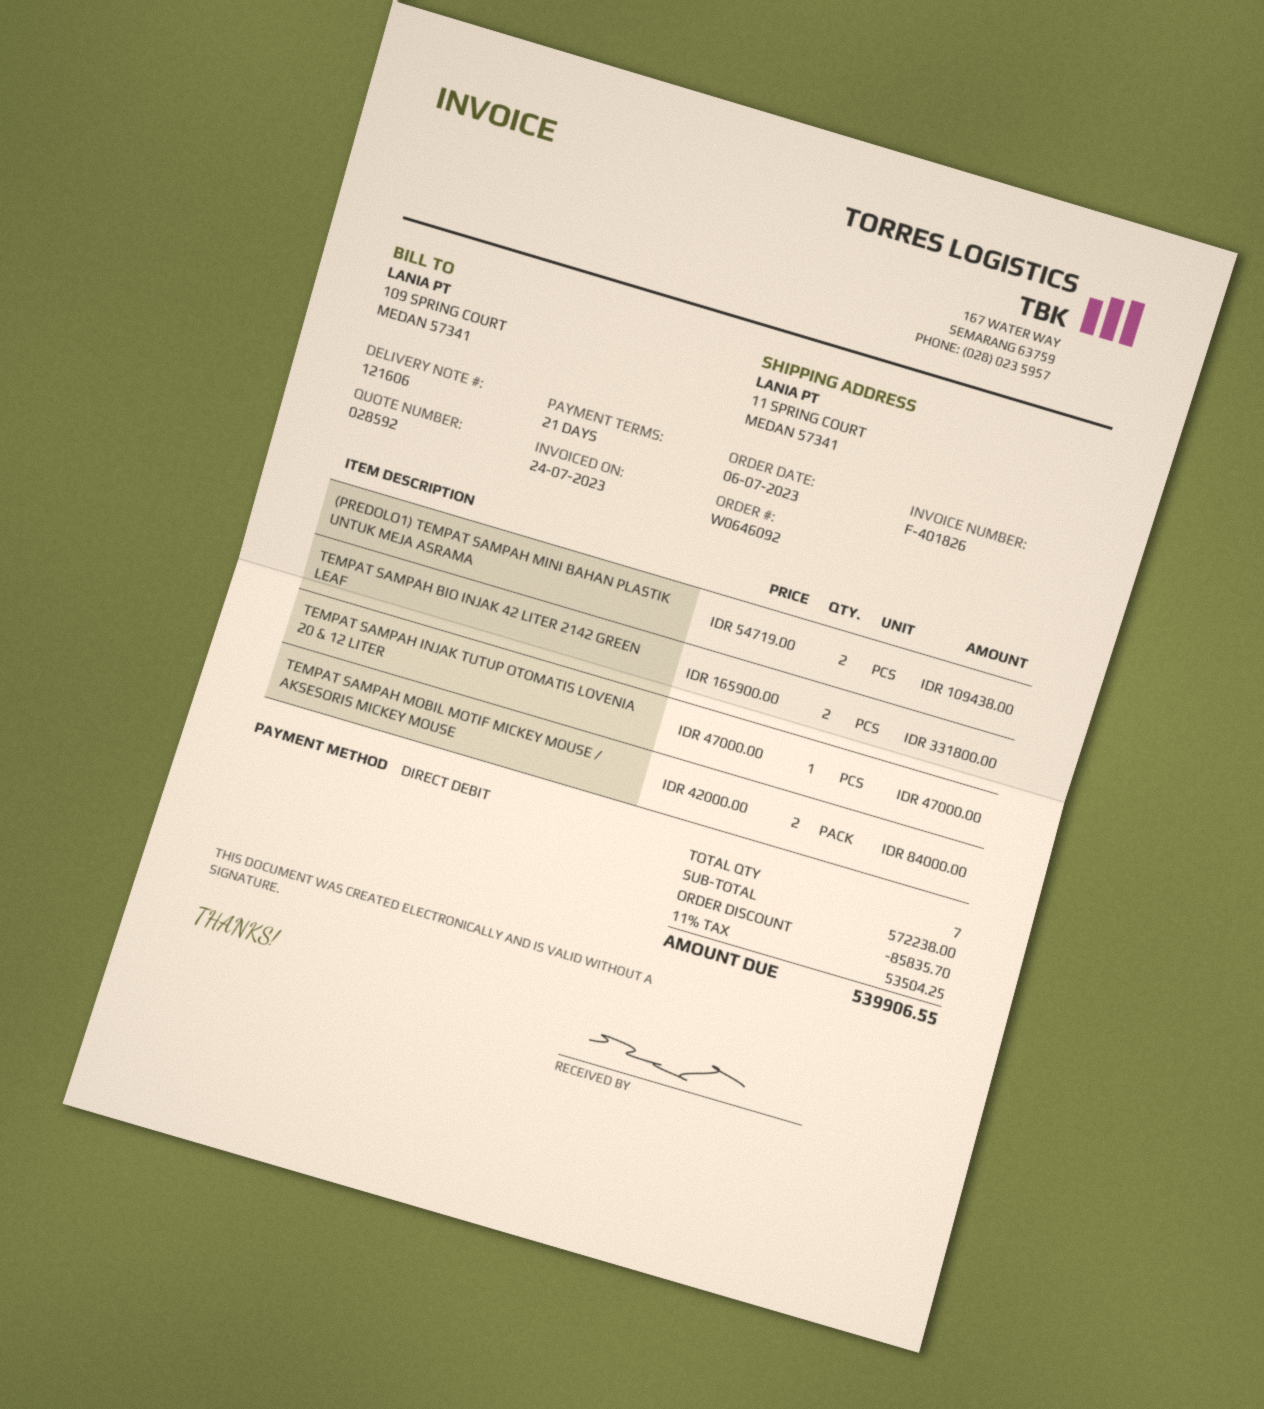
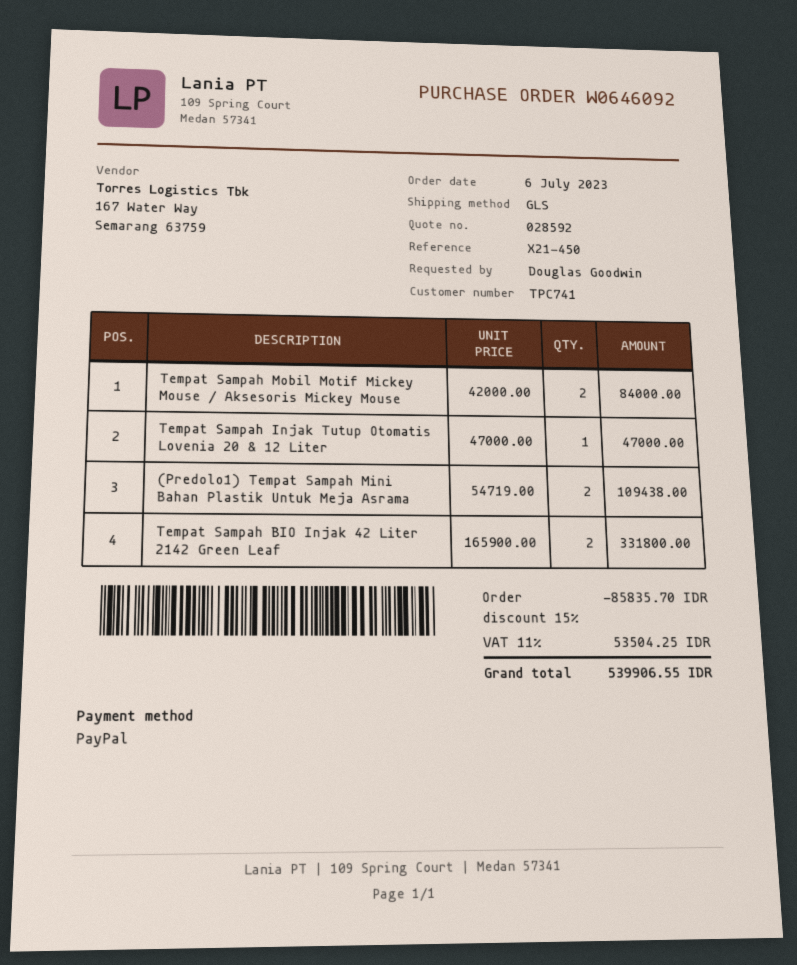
payment method: direct debit -> PayPal

